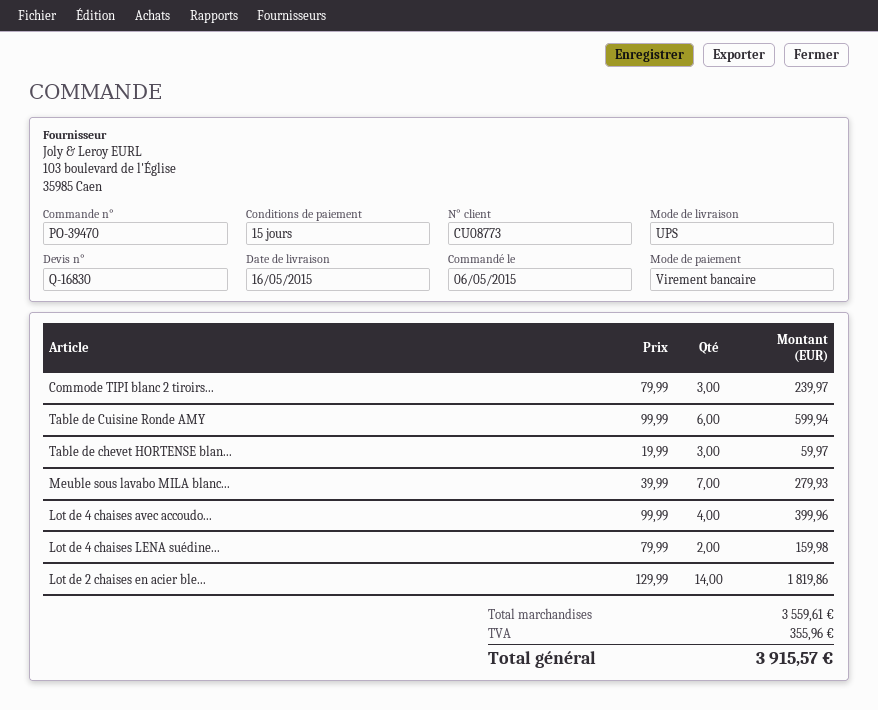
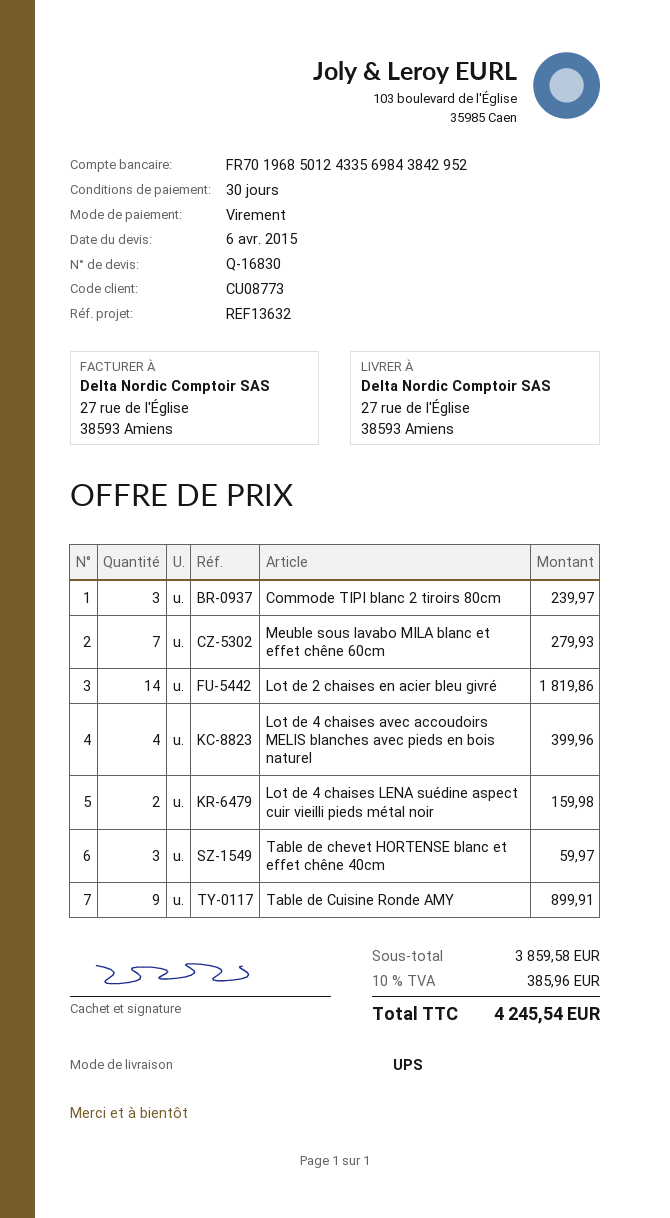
payment terms: 15 days -> 30 days
Table de Cuisine Ronde AMY: 6 for 599.94 -> 9 for 899.91
subtotal: 3559.61 -> 3859.58
tax: 355.96 -> 385.96
total: 3915.57 -> 4245.54

